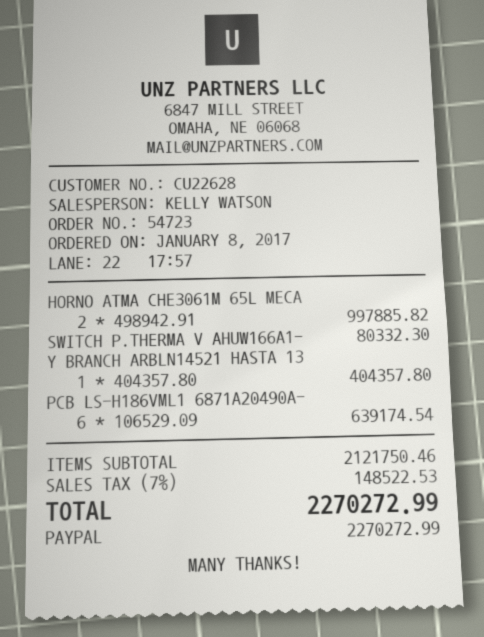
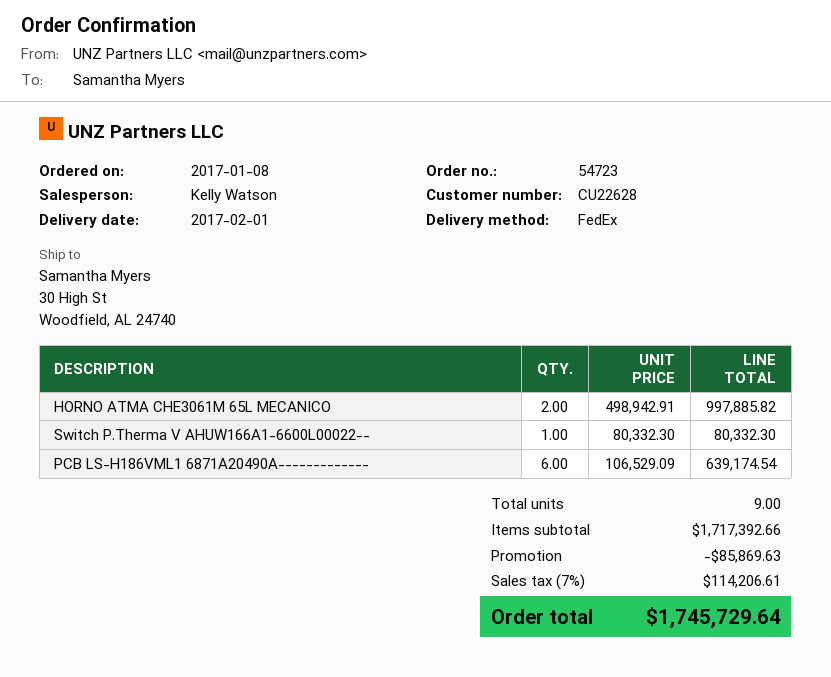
Y BRANCH ARBLN14521 HASTA 13: 1 x 404357.80 = 404357.80 -> none
subtotal: 2121750.46 -> 1717392.66
discount: none -> 85869.63
tax: 7% = 148522.53 -> 7% = 114206.61
total: 2270272.99 -> 1745729.64

